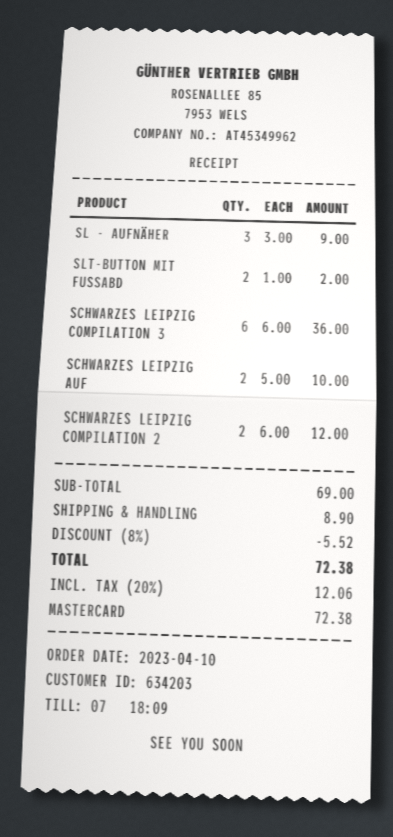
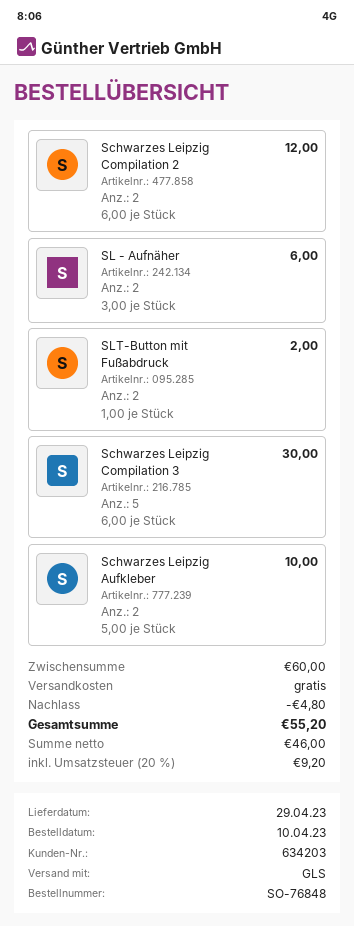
SL - AUFNÄHER: 3 x 3.00 = 9.00 -> 2 x 3.00 = 6.00
SCHWARZES LEIPZIG COMPILATION 3: 6 x 6.00 = 36.00 -> 5 x 6.00 = 30.00
subtotal: 69.00 -> 60.00
discount: 5.52 -> 4.80
shipping: 8.90 -> 0.00
tax: 20% = 12.06 -> 20% = 9.20
total: 72.38 -> 55.20

